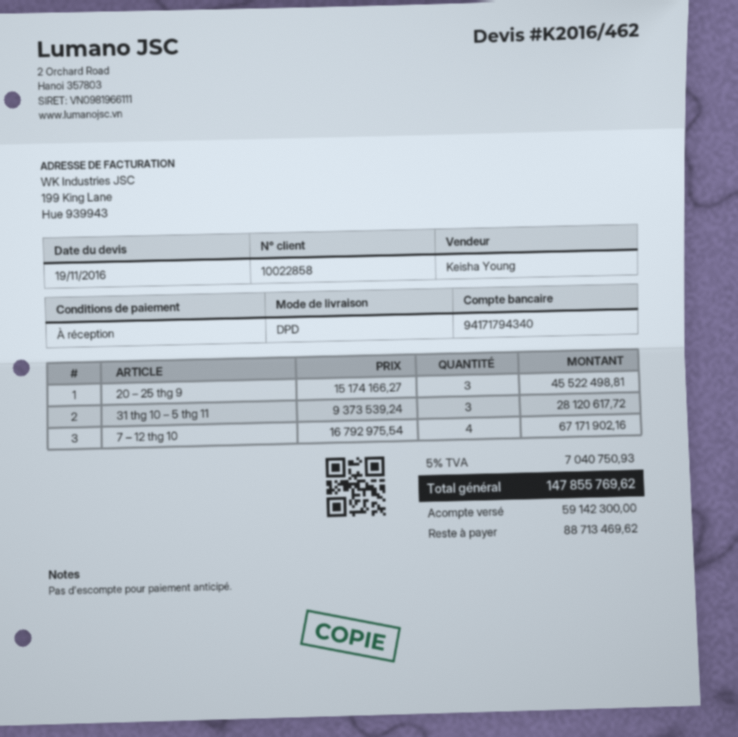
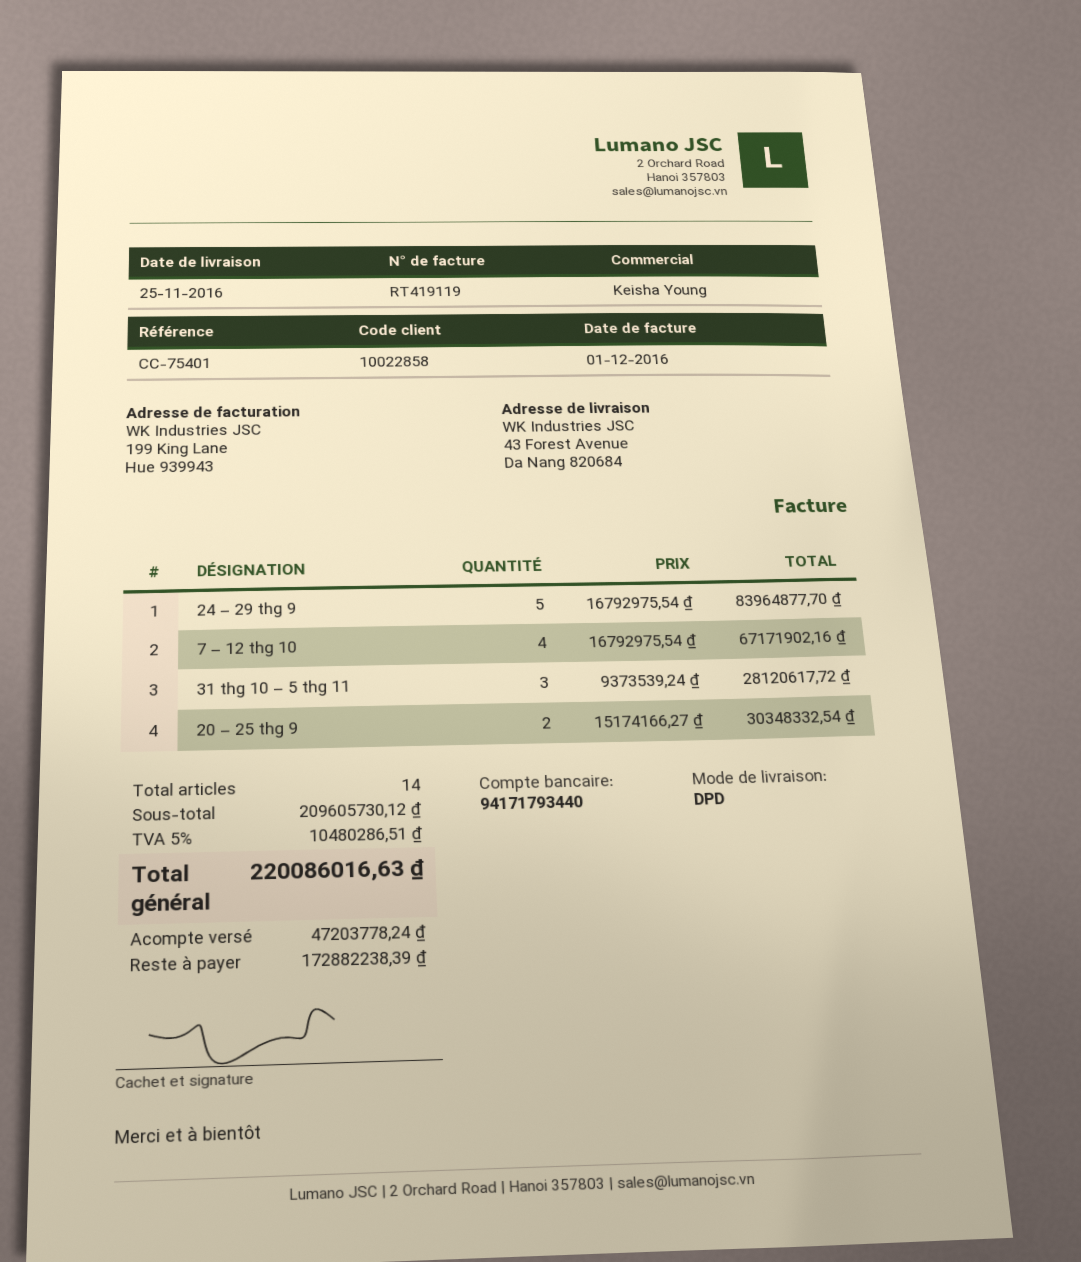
bank account: 94171794340 -> 94171793440
20 – 25 thg 9: 3 x 15174166.27 = 45522498.81 -> 2 x 15174166.27 = 30348332.54
24 – 29 thg 9: none -> 5 x 16792975.54 = 83964877.70
tax: 5% = 7040750.93 -> 5% = 10480286.51
total: 147855769.62 -> 220086016.63
deposit: 59142300.00 -> 47203778.24
balance: 88713469.62 -> 172882238.39

